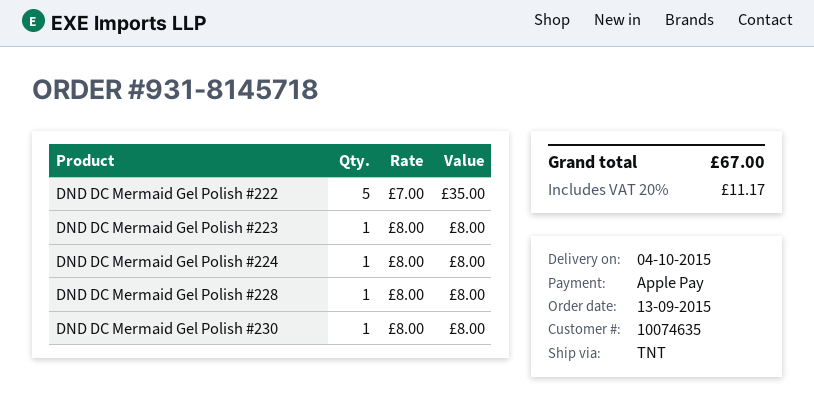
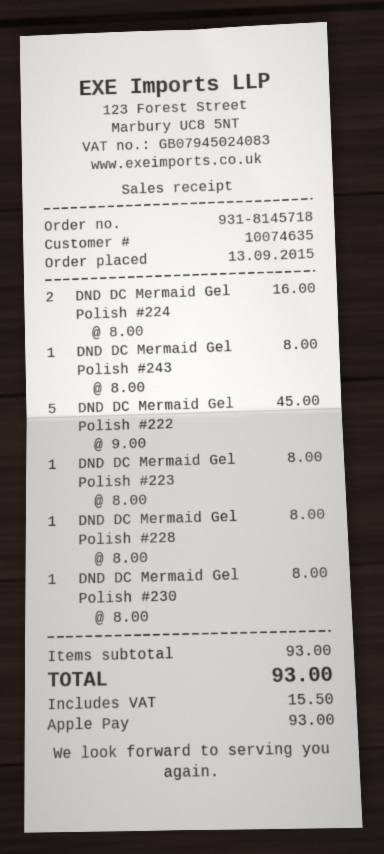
DND DC Mermaid Gel Polish #222: 5 x 7.00 = 35.00 -> 5 x 9.00 = 45.00
DND DC Mermaid Gel Polish #224: 1 x 8.00 = 8.00 -> 2 x 8.00 = 16.00
DND DC Mermaid Gel Polish #243: none -> 1 x 8.00 = 8.00
tax: 11.17 -> 15.50
total: 67.00 -> 93.00

